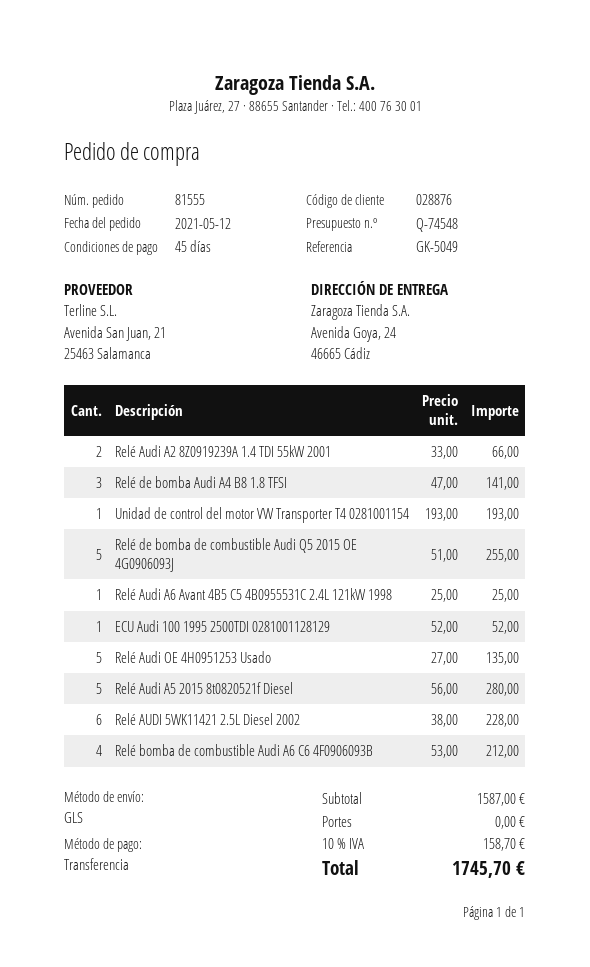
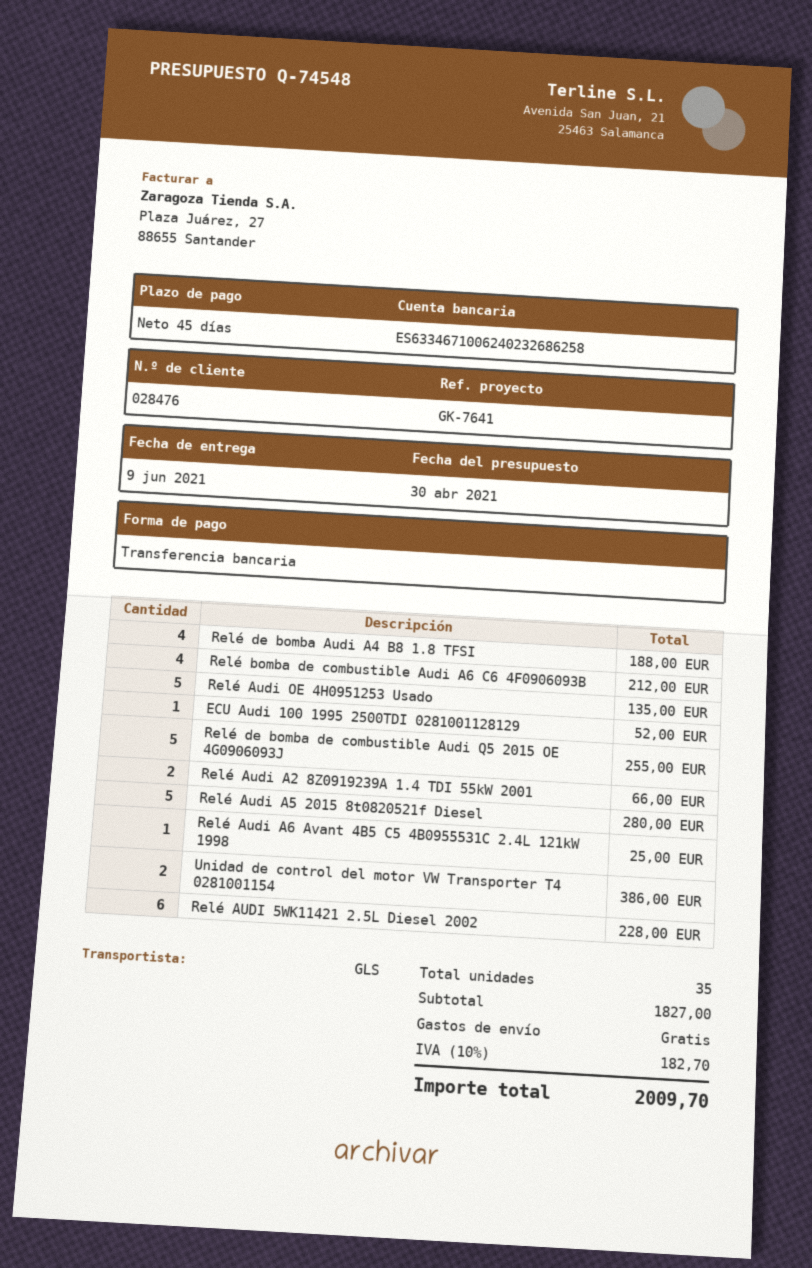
customer number: 028876 -> 028476
reference: GK-5049 -> GK-7641
Relé de bomba Audi A4 B8 1.8 TFSI: 3 for 141.00 -> 4 for 188.00
Unidad de control del motor VW Transporter T4 0281001154: 1 for 193.00 -> 2 for 386.00
subtotal: 1587.00 -> 1827.00
tax: 10% = 158.70 -> 10% = 182.70
total: 1745.70 -> 2009.70

